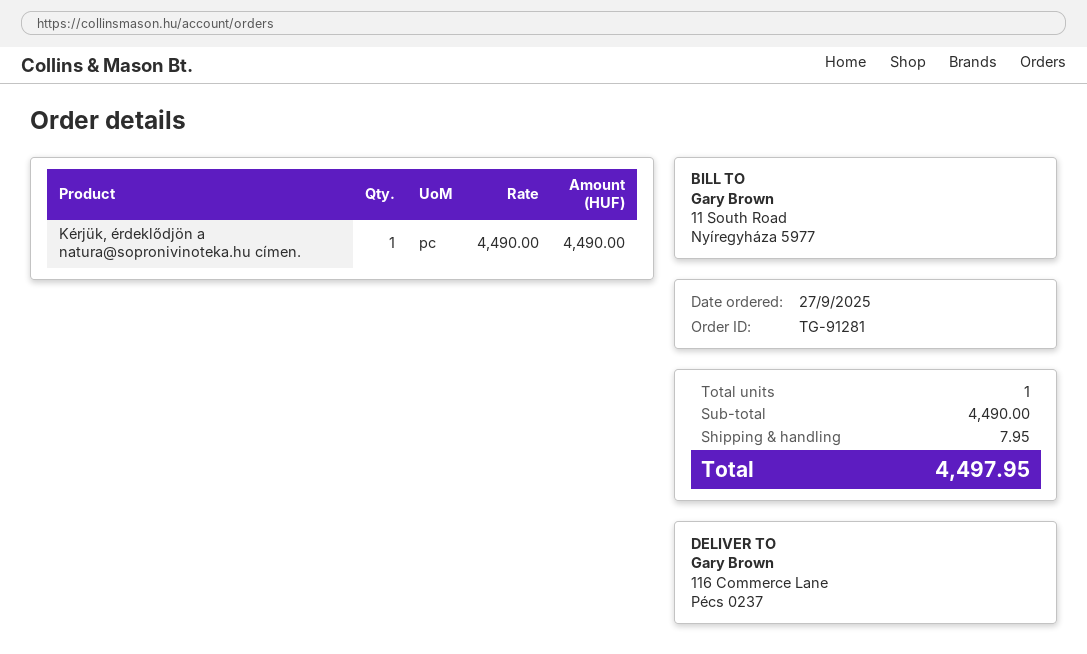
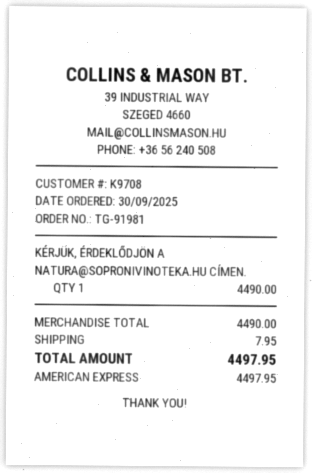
order number: TG-91281 -> TG-91981
order date: 2025-09-27 -> 2025-09-30

